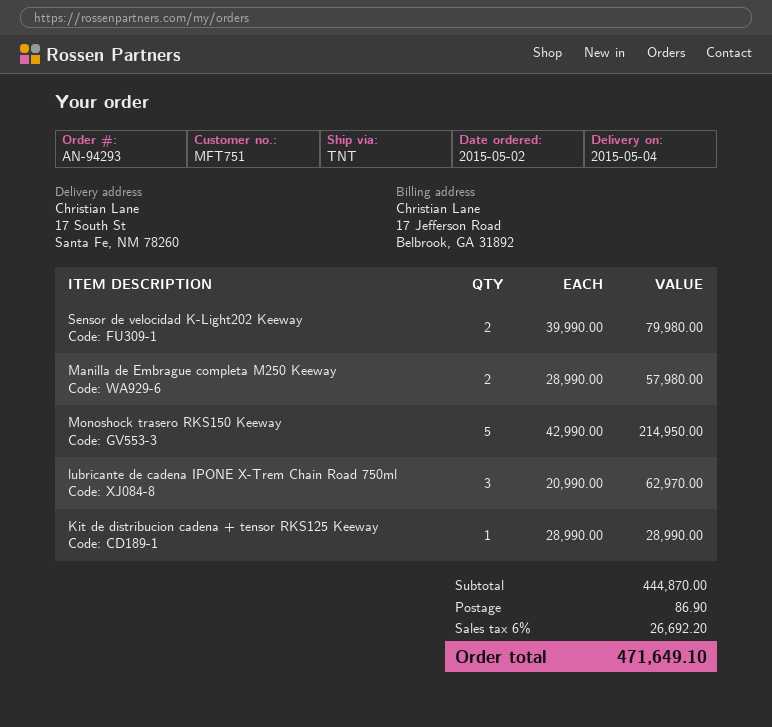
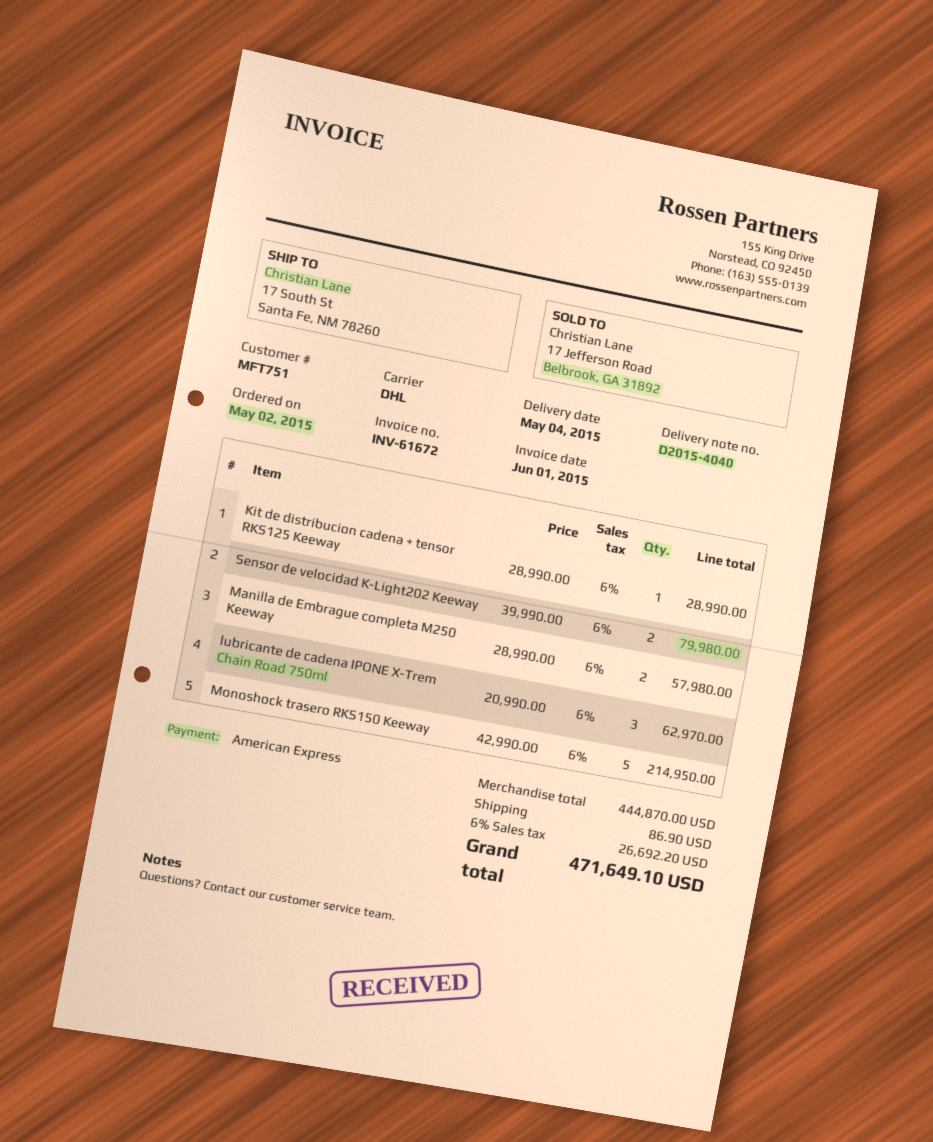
shipping method: TNT -> DHL

